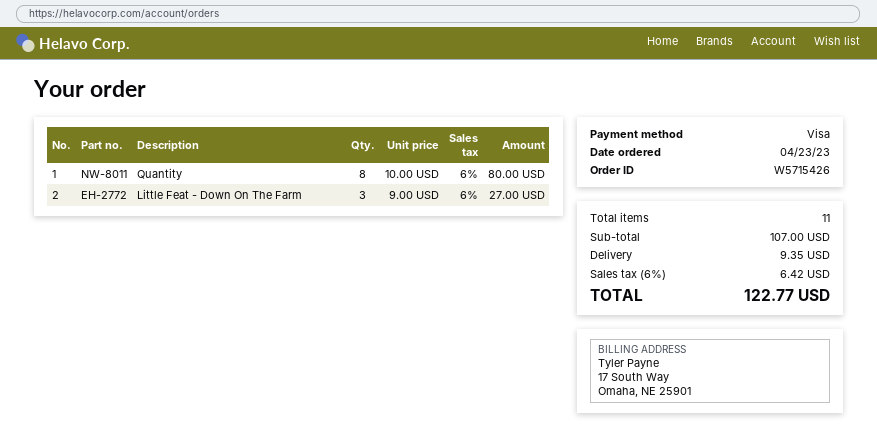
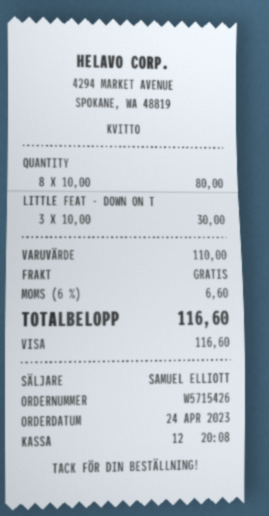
order date: 2023-04-23 -> 2023-04-24
Little Feat - Down On The Farm: 3 x 9.00 = 27.00 -> 3 x 10.00 = 30.00
subtotal: 107.00 -> 110.00
shipping: 9.35 -> 0.00
tax: 6% = 6.42 -> 6% = 6.60
total: 122.77 -> 116.60

